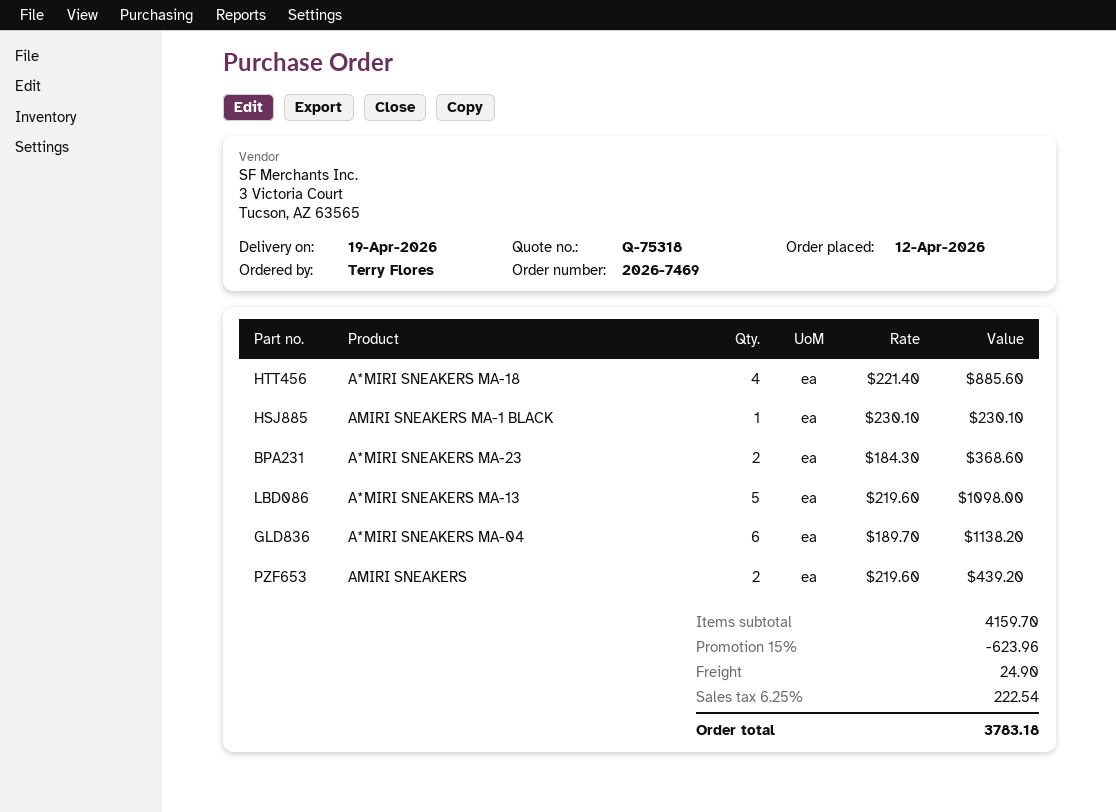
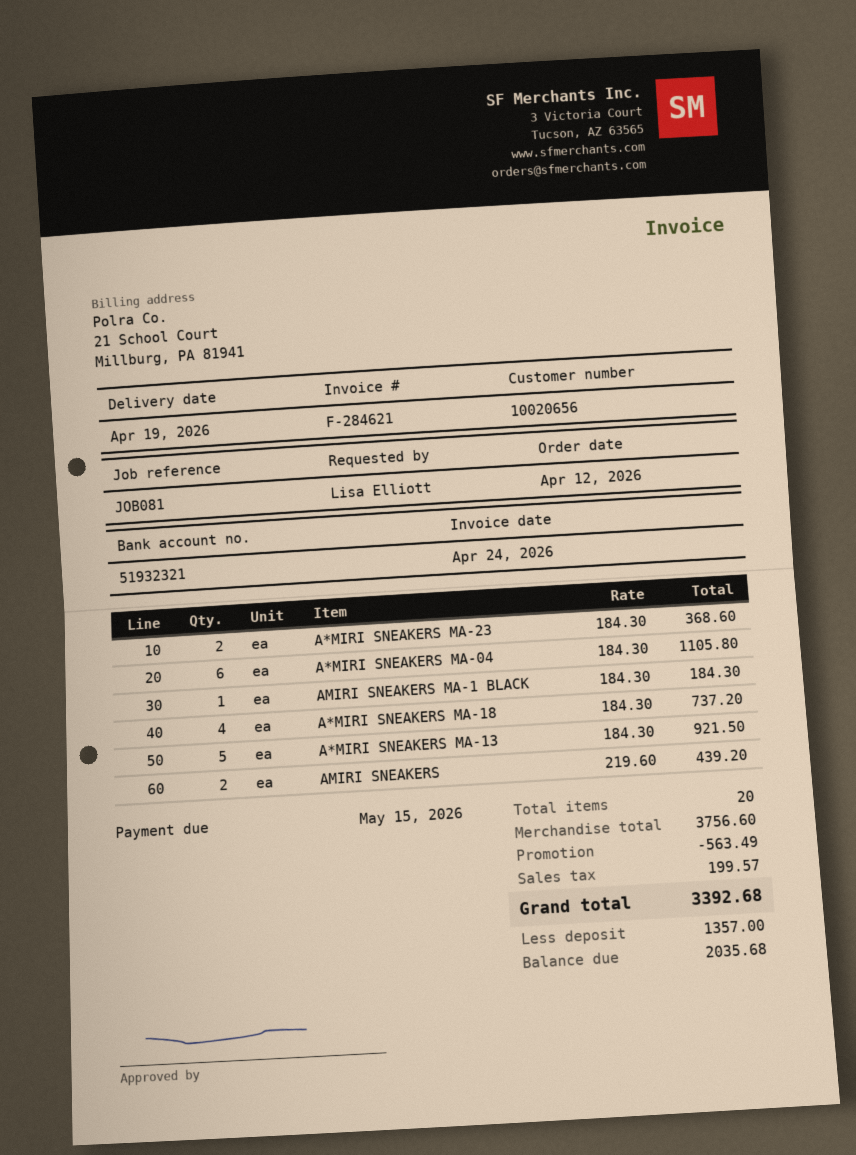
ordered by: Terry Flores -> Lisa Elliott
A*MIRI SNEAKERS MA-18: 4 x 221.40 = 885.60 -> 4 x 184.30 = 737.20
AMIRI SNEAKERS MA-1 BLACK: 1 x 230.10 = 230.10 -> 1 x 184.30 = 184.30
A*MIRI SNEAKERS MA-13: 5 x 219.60 = 1098.00 -> 5 x 184.30 = 921.50
A*MIRI SNEAKERS MA-04: 6 x 189.70 = 1138.20 -> 6 x 184.30 = 1105.80
subtotal: 4159.70 -> 3756.60
discount: 623.96 -> 563.49
shipping: 24.90 -> none
tax: 222.54 -> 199.57
total: 3783.18 -> 3392.68

